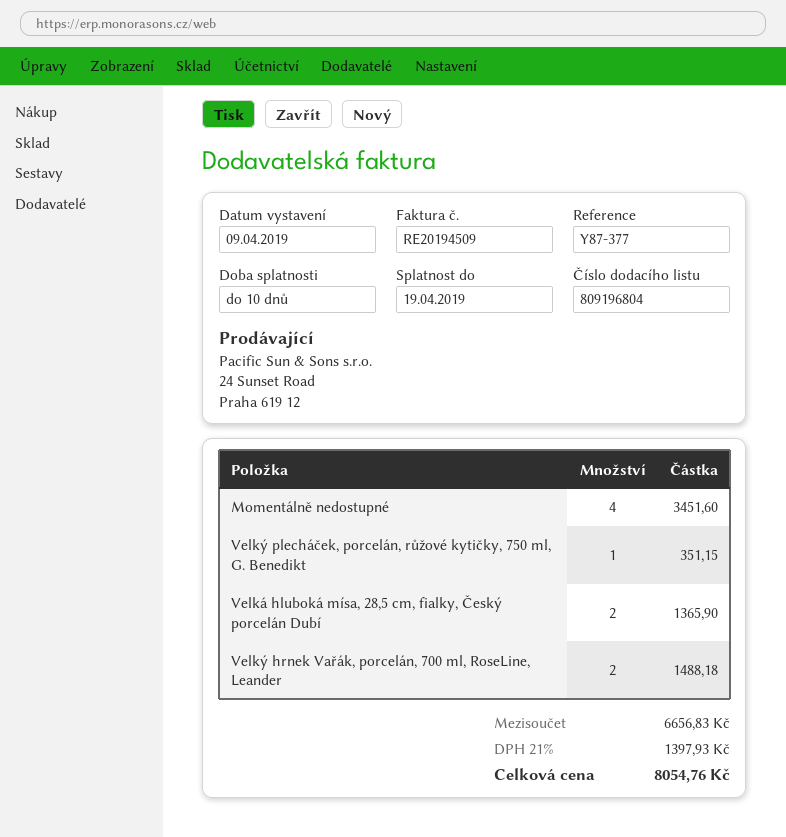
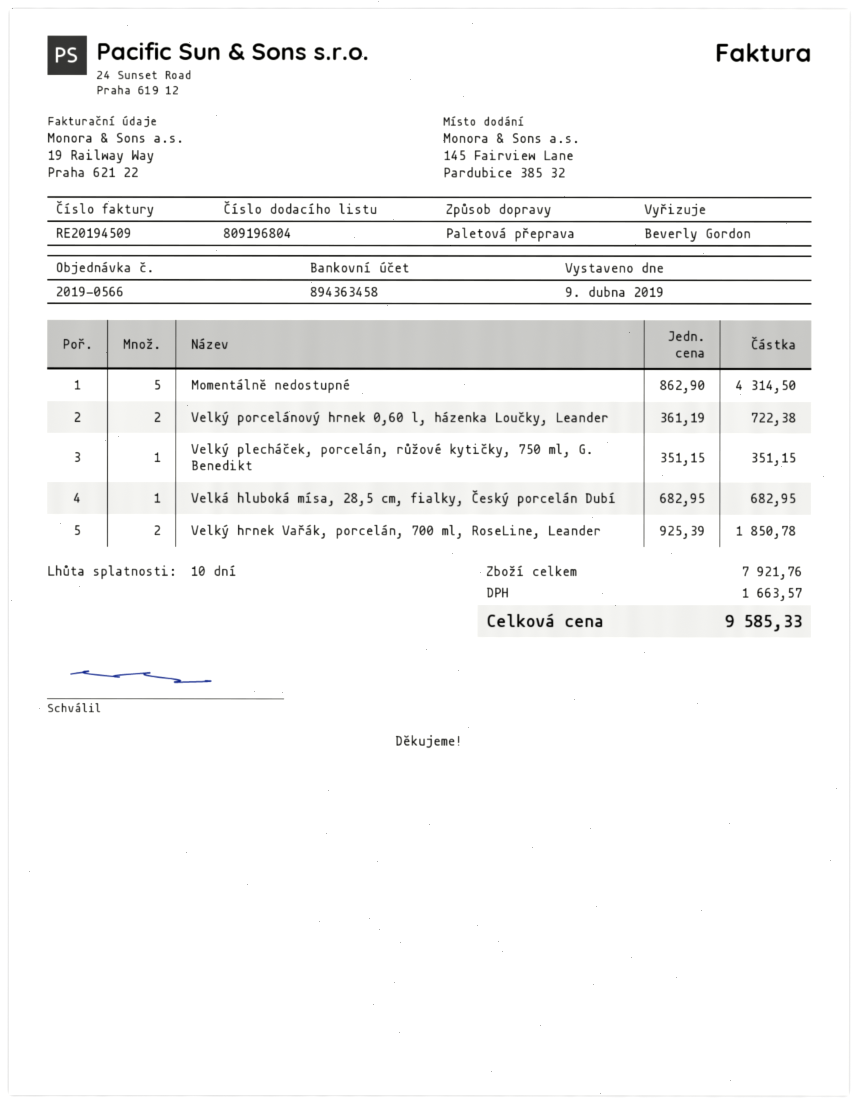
Momentálně nedostupné: 4 for 3451.60 -> 5 for 4314.50
Velká hluboká mísa, 28,5 cm, fialky, Český porcelán Dubí: 2 for 1365.90 -> 1 for 682.95
Velký hrnek Vařák, porcelán, 700 ml, RoseLine, Leander: 2 for 1488.18 -> 2 for 1850.78
Velký porcelánový hrnek 0,60 l, házenka Loučky, Leander: none -> 2 for 722.38
subtotal: 6656.83 -> 7921.76
tax: 1397.93 -> 1663.57
total: 8054.76 -> 9585.33

